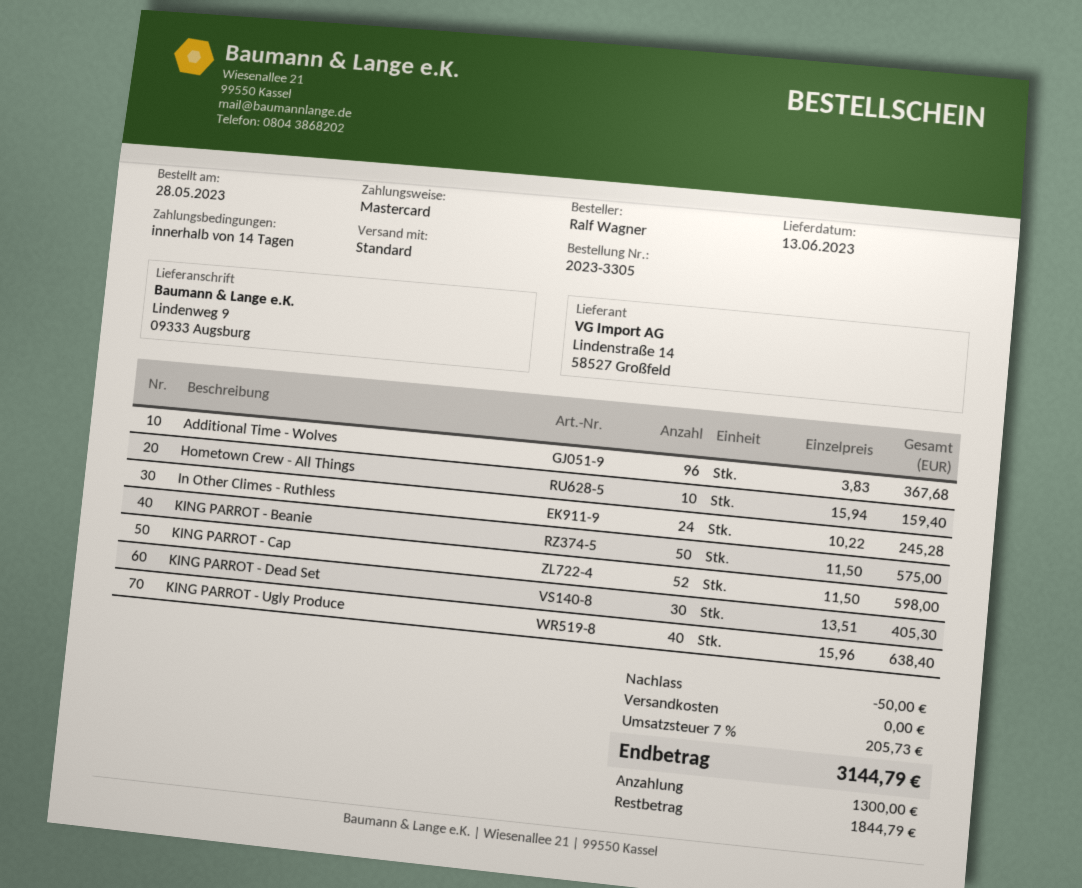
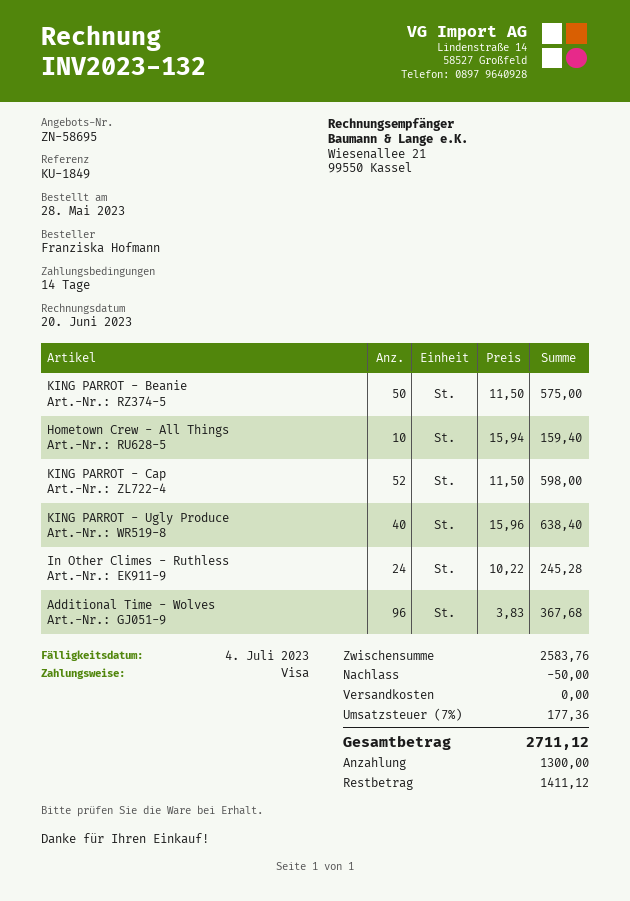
ordered by: Ralf Wagner -> Franziska Hofmann
payment method: Mastercard -> Visa
KING PARROT - Dead Set: 30 x 13.51 = 405.30 -> none
tax: 7% = 205.73 -> 7% = 177.36
total: 3144.79 -> 2711.12
balance: 1844.79 -> 1411.12

